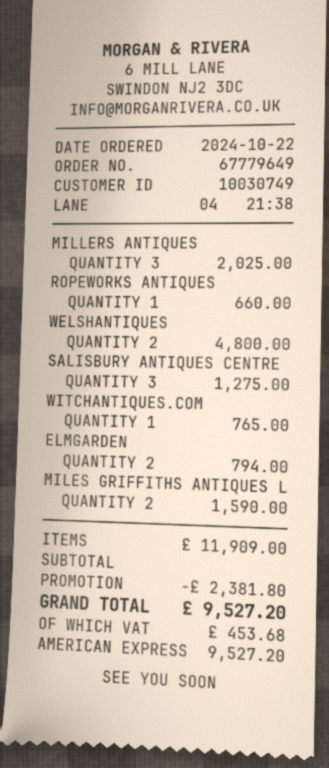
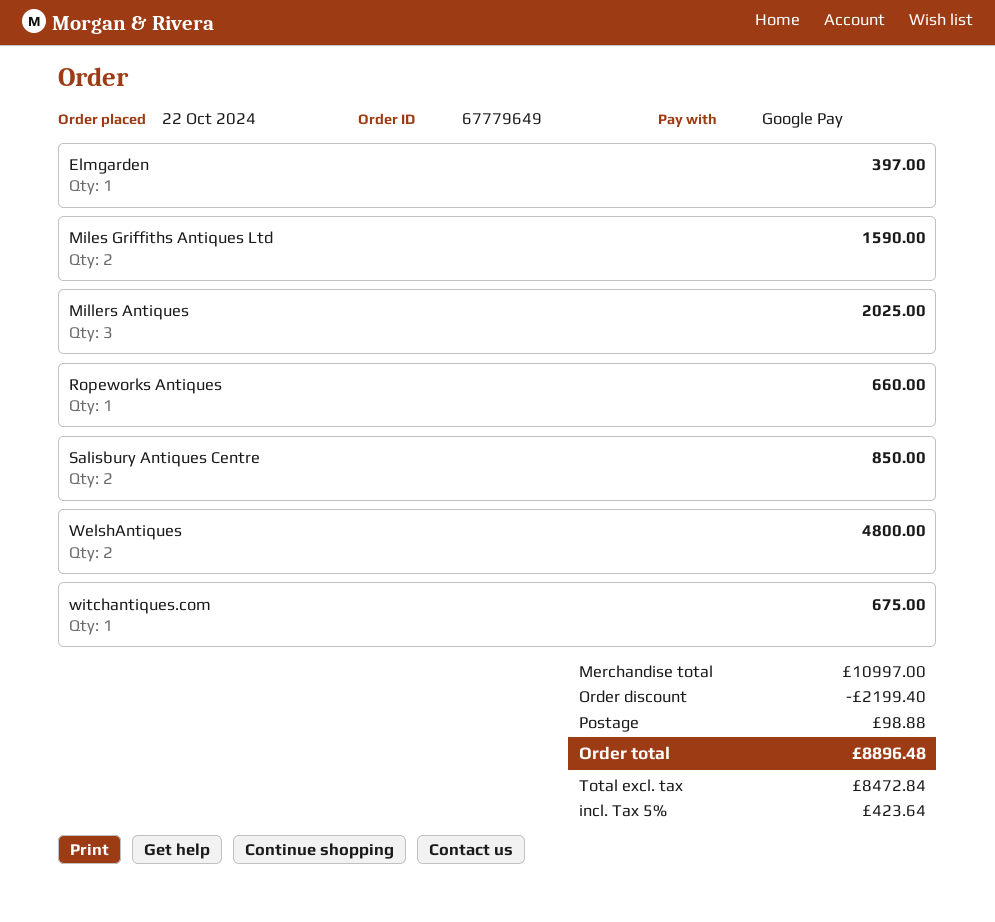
payment method: American Express -> Google Pay
SALISBURY ANTIQUES CENTRE: 3 for 1275.00 -> 2 for 850.00
WITCHANTIQUES.COM: 1 for 765.00 -> 1 for 675.00
ELMGARDEN: 2 for 794.00 -> 1 for 397.00
subtotal: 11909.00 -> 10997.00
discount: 2381.80 -> 2199.40
shipping: none -> 98.88
tax: 453.68 -> 423.64
total: 9527.20 -> 8896.48

